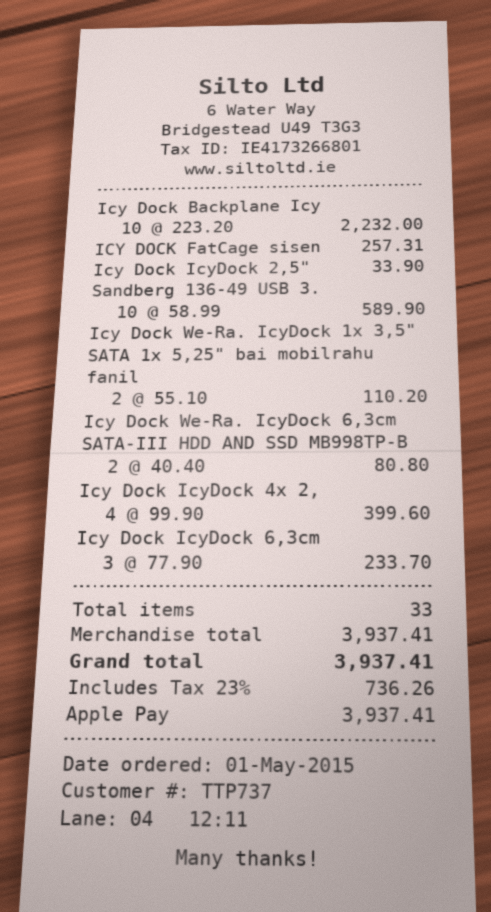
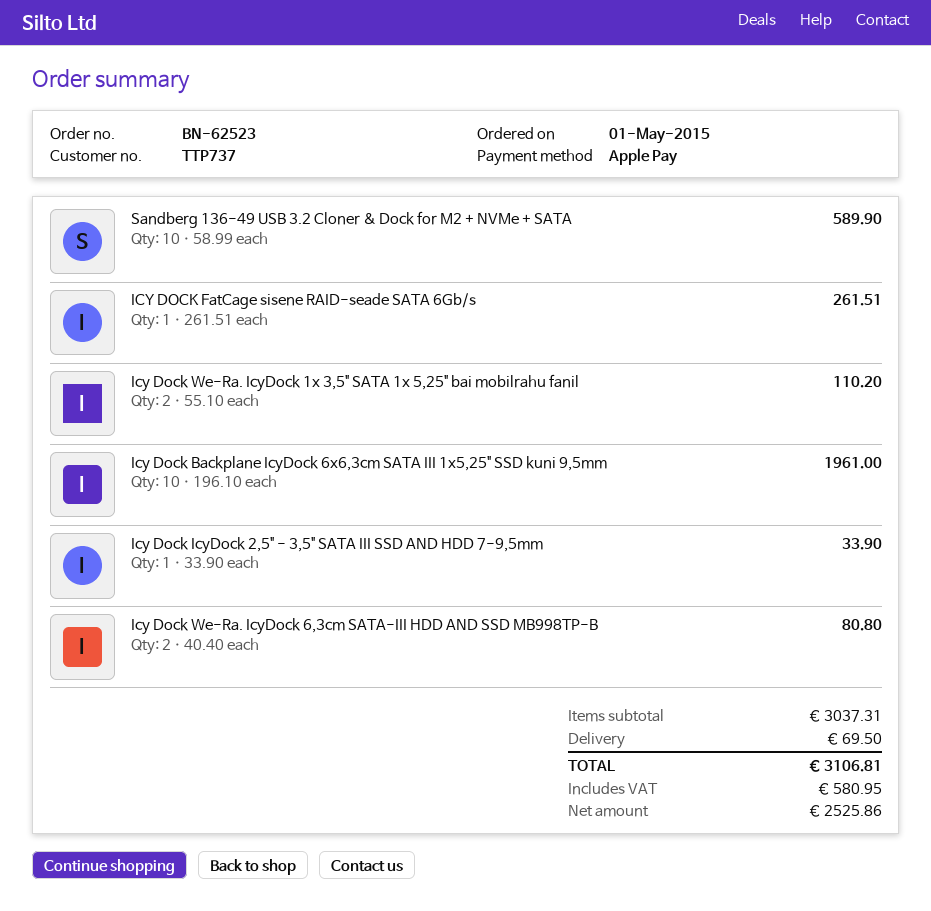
Icy Dock Backplane Icy: 10 x 223.20 = 2232.00 -> 10 x 196.10 = 1961.00
ICY DOCK FatCage sisen: 1 x 257.31 = 257.31 -> 1 x 261.51 = 261.51
Icy Dock IcyDock 4x 2,: 4 x 99.90 = 399.60 -> none
Icy Dock IcyDock 6,3cm: 3 x 77.90 = 233.70 -> none
subtotal: 3937.41 -> 3037.31
shipping: none -> 69.50
tax: 736.26 -> 580.95
total: 3937.41 -> 3106.81

